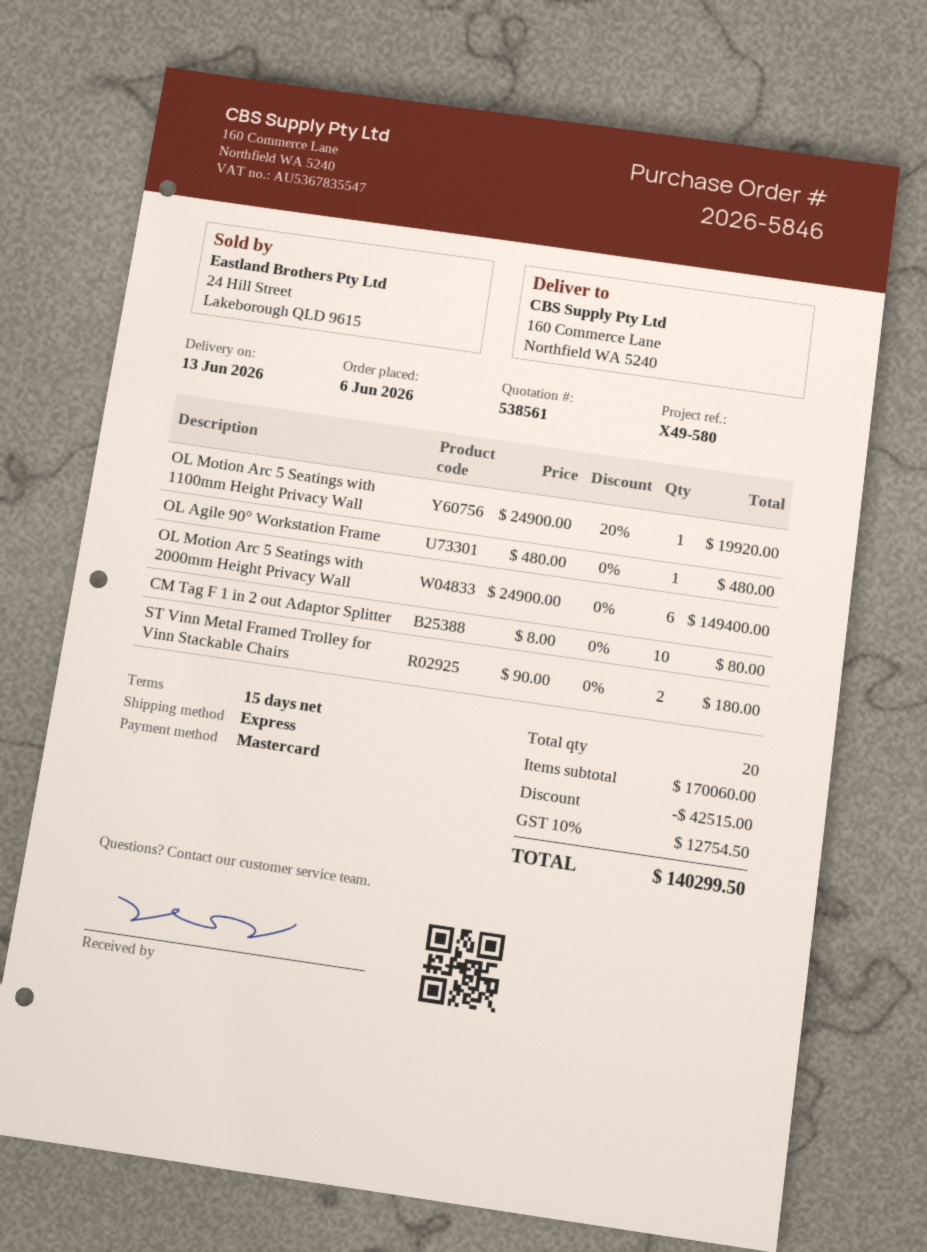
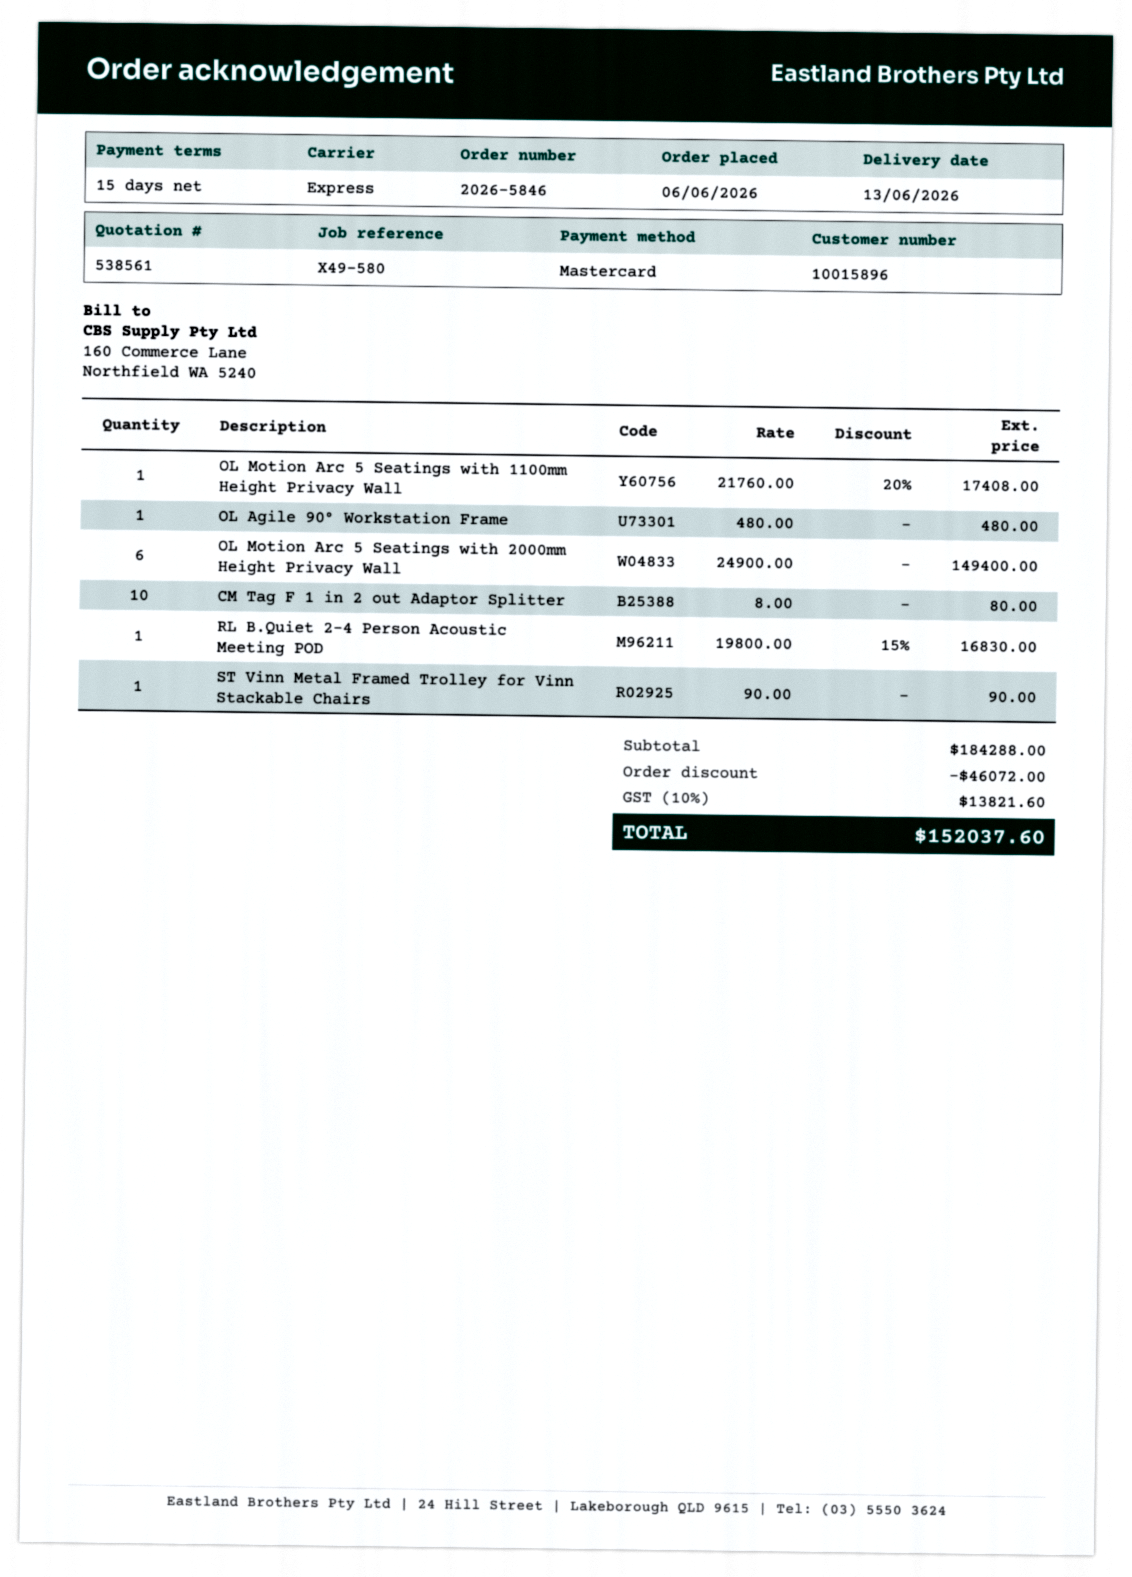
OL Motion Arc 5 Seatings with 1100mm Height Privacy Wall: 1 x 24900.00 - 20% = 19920.00 -> 1 x 21760.00 - 20% = 17408.00
ST Vinn Metal Framed Trolley for Vinn Stackable Chairs: 2 x 90.00 = 180.00 -> 1 x 90.00 = 90.00
RL B.Quiet 2-4 Person Acoustic Meeting POD: none -> 1 x 19800.00 - 15% = 16830.00
subtotal: 170060.00 -> 184288.00
discount: 42515.00 -> 46072.00
tax: 10% = 12754.50 -> 10% = 13821.60
total: 140299.50 -> 152037.60

